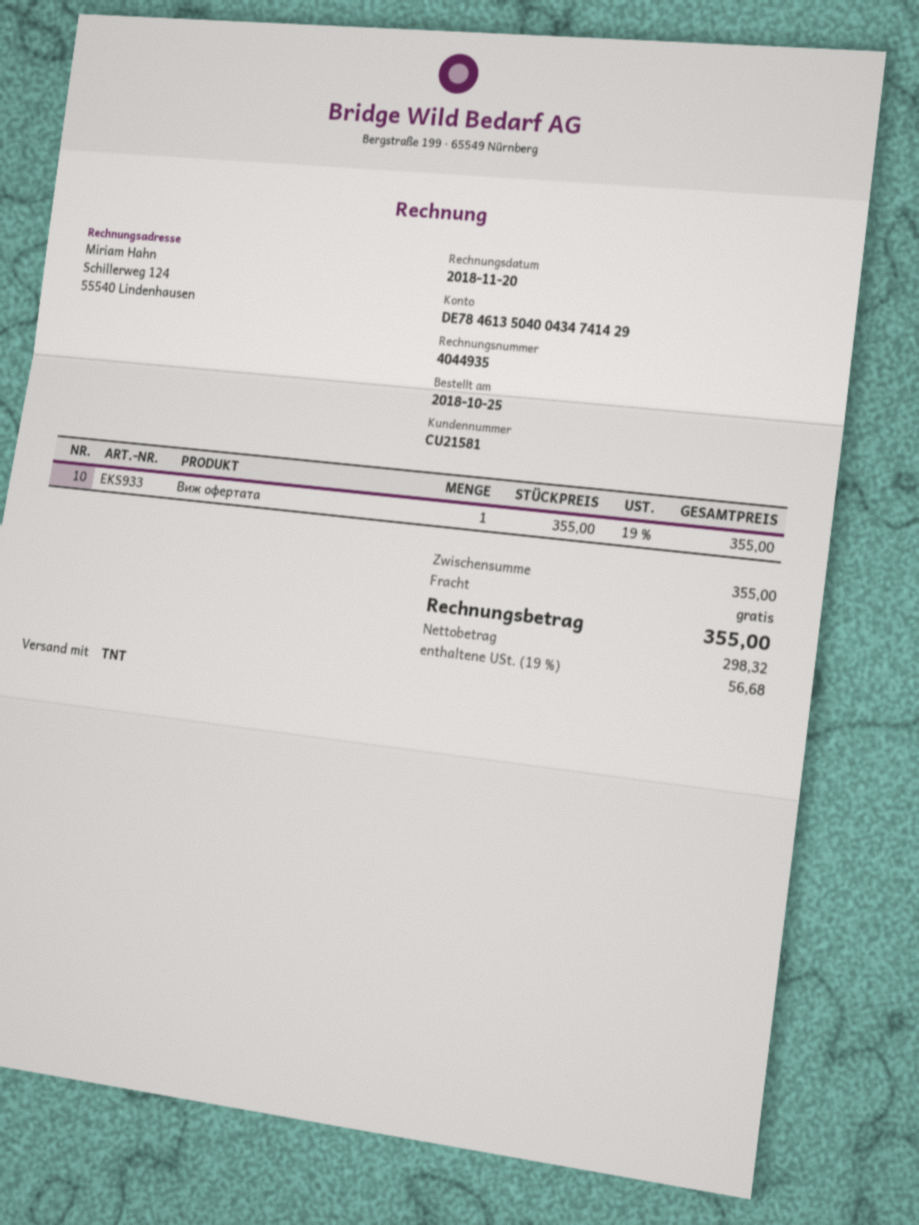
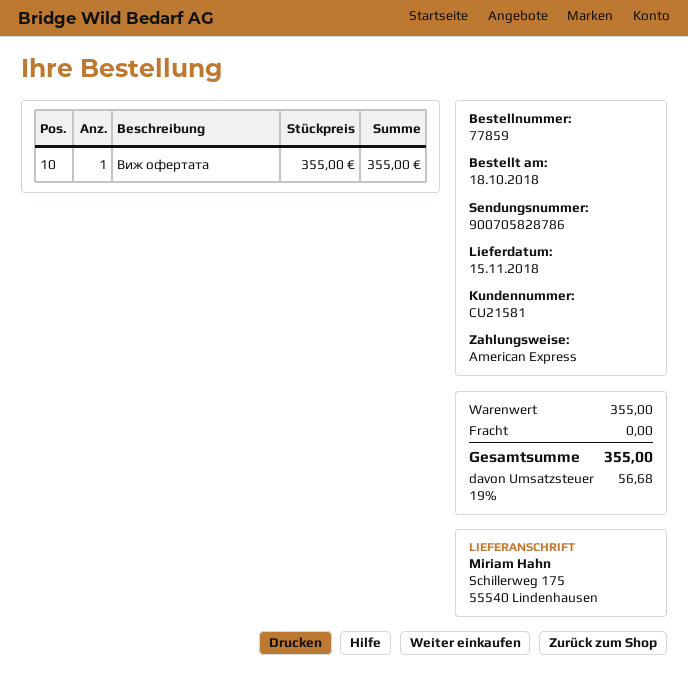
order date: 2018-10-25 -> 2018-10-18

